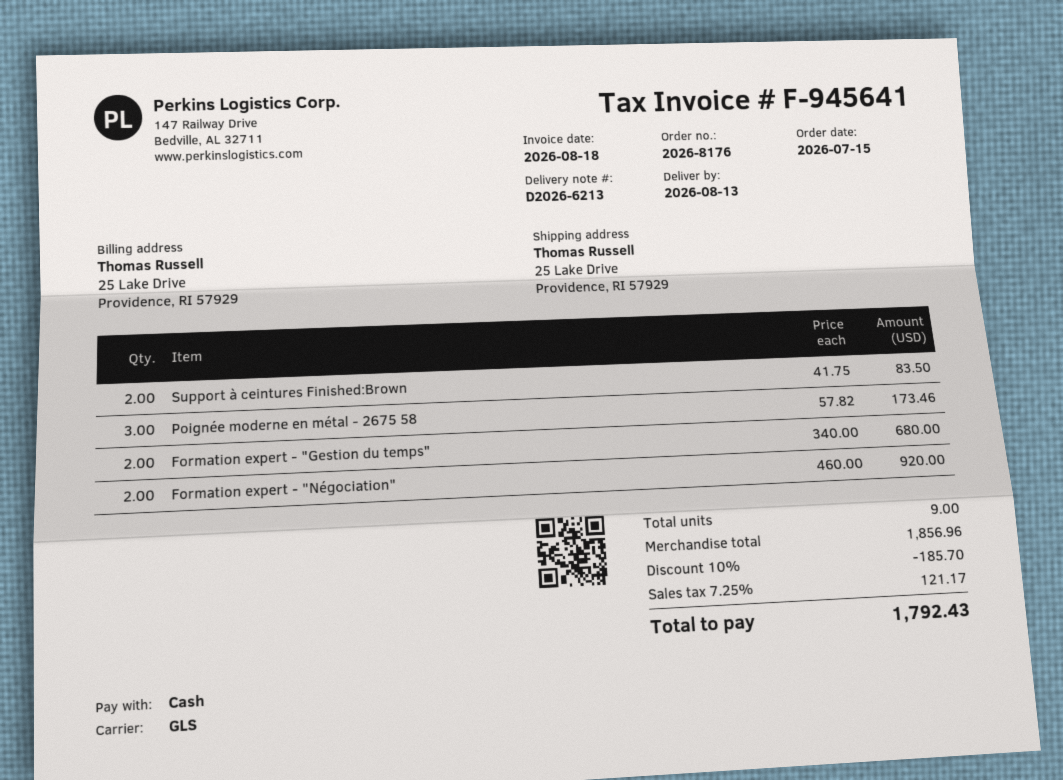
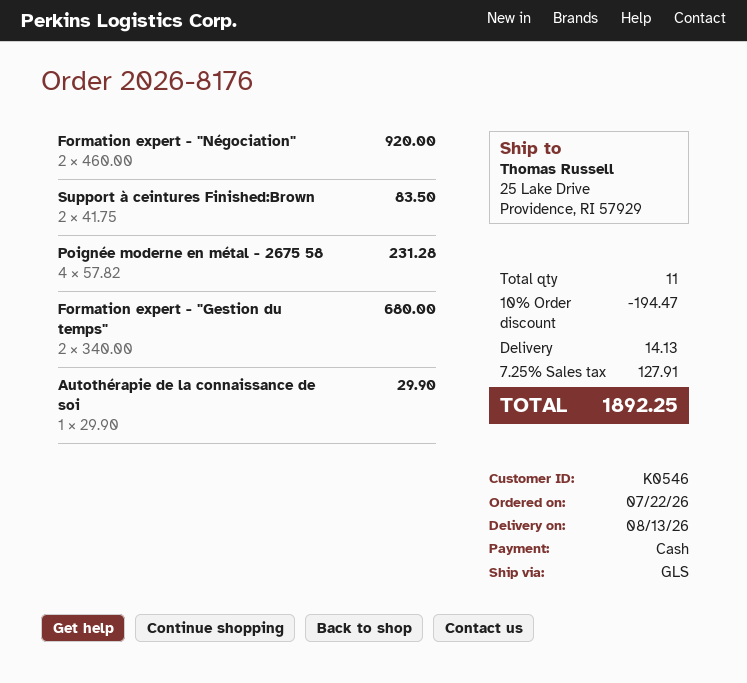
order date: 2026-07-15 -> 2026-07-22
Poignée moderne en métal - 2675 58: 3 x 57.82 = 173.46 -> 4 x 57.82 = 231.28
Autothérapie de la connaissance de soi: none -> 1 x 29.90 = 29.90
total quantity: 9 -> 11
discount: 10% = 185.70 -> 10% = 194.47
shipping: none -> 14.13
tax: 7.25% = 121.17 -> 7.25% = 127.91
total: 1792.43 -> 1892.25

